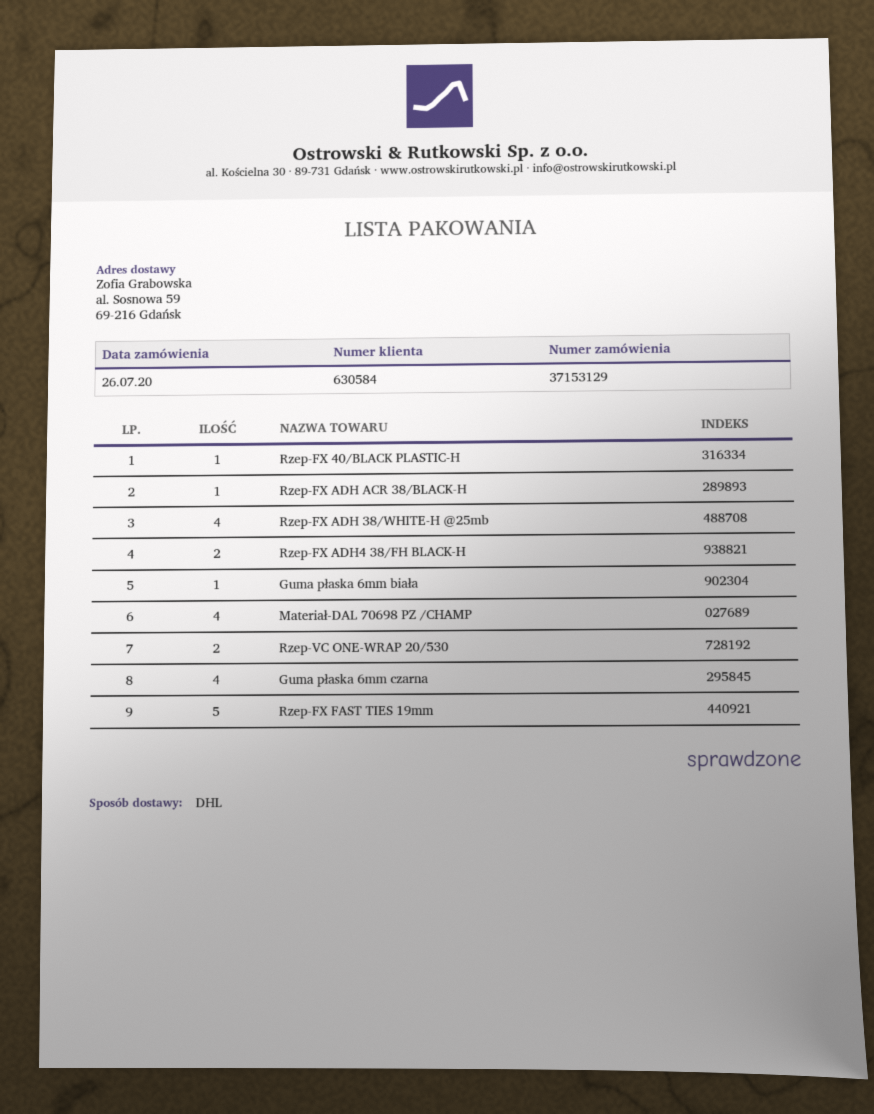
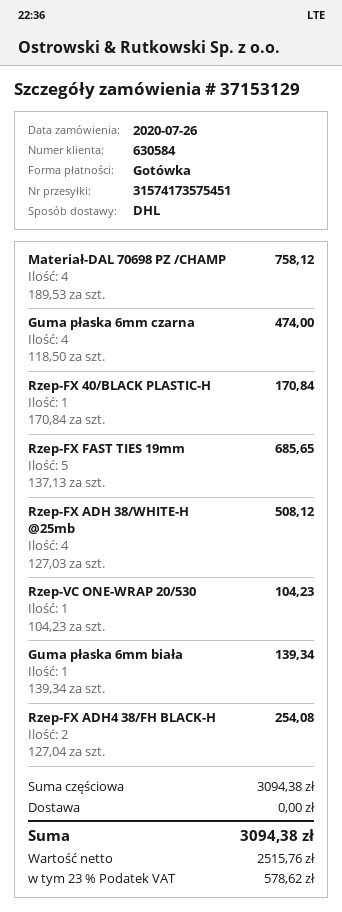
Rzep-FX ADH ACR 38/BLACK-H: 1 -> none
Rzep-VC ONE-WRAP 20/530: 2 -> 1

